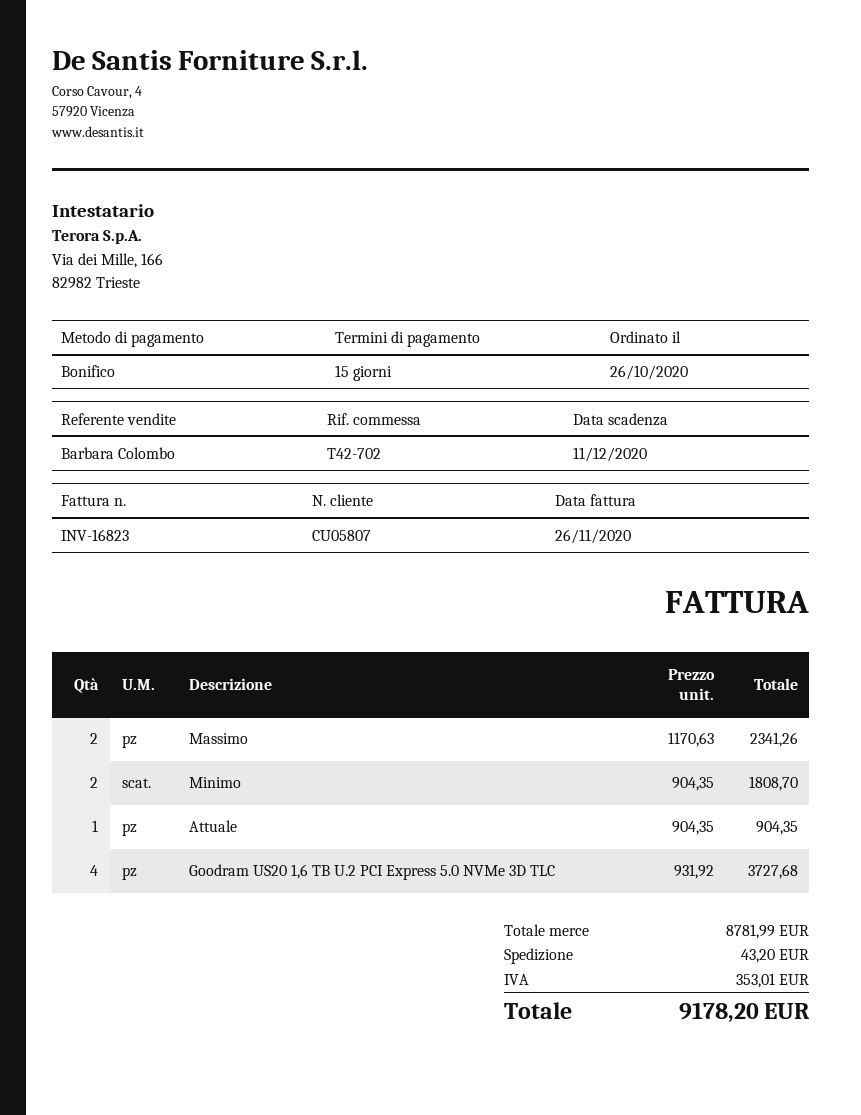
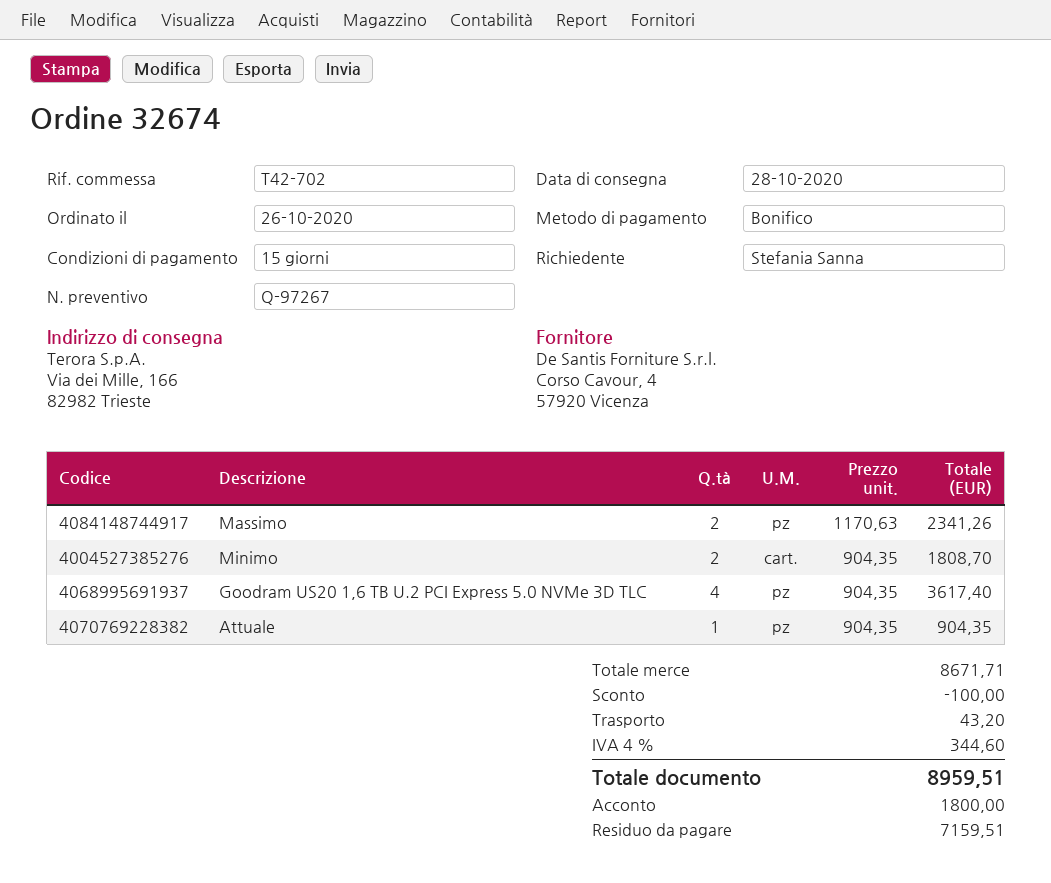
Goodram US20 1,6 TB U.2 PCI Express 5.0 NVMe 3D TLC: 4 x 931.92 = 3727.68 -> 4 x 904.35 = 3617.40
subtotal: 8781.99 -> 8671.71
discount: none -> 100.00
tax: 353.01 -> 344.60
total: 9178.20 -> 8959.51

